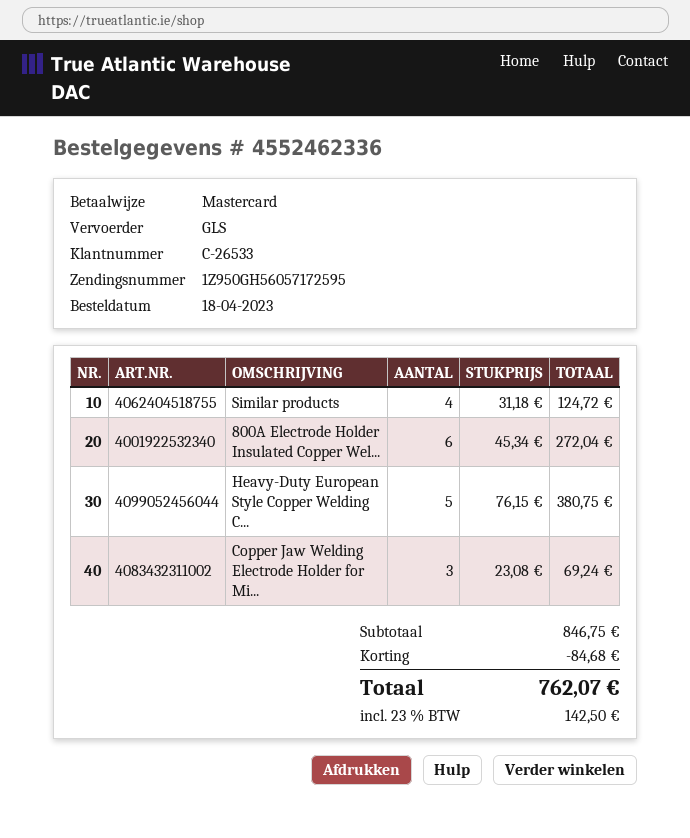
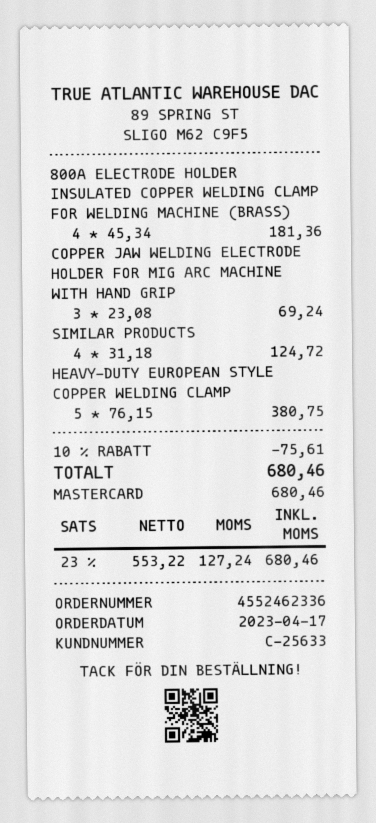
order date: 2023-04-18 -> 2023-04-17
customer number: C-26533 -> C-25633
800A Electrode Holder Insulated Copper Wel...: 6 x 45.34 = 272.04 -> 4 x 45.34 = 181.36
discount: 84.68 -> 75.61
tax: 23% = 142.50 -> 23% = 127.24
total: 762.07 -> 680.46

